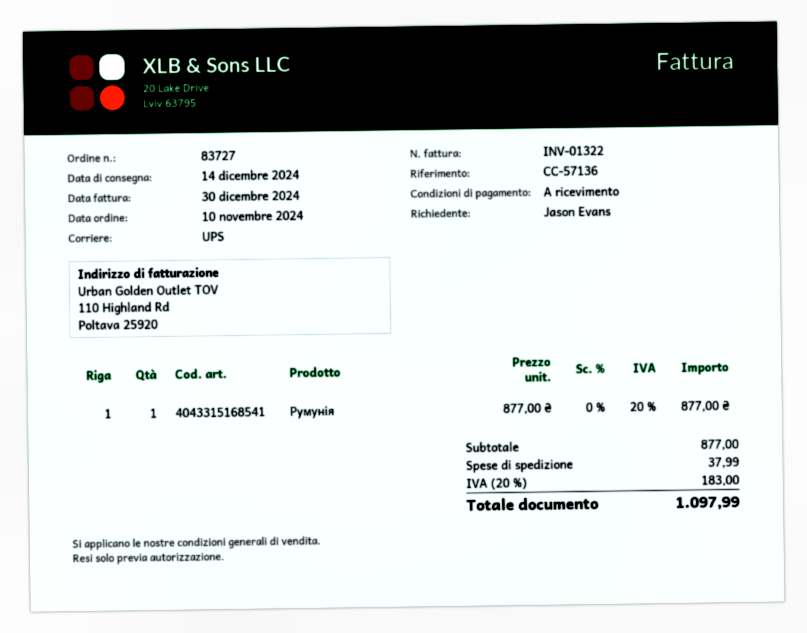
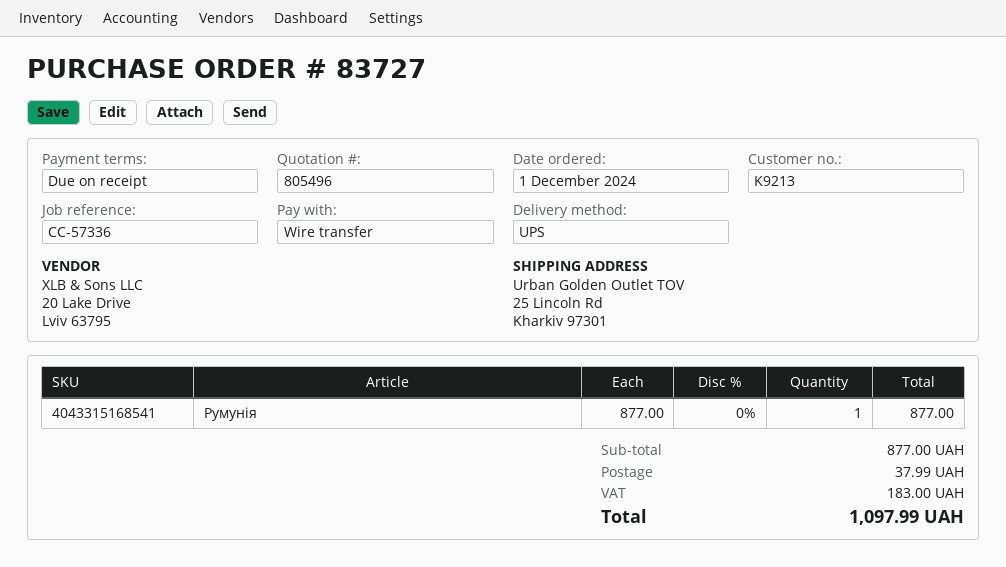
order date: 2024-11-10 -> 2024-12-01
reference: CC-57136 -> CC-57336

